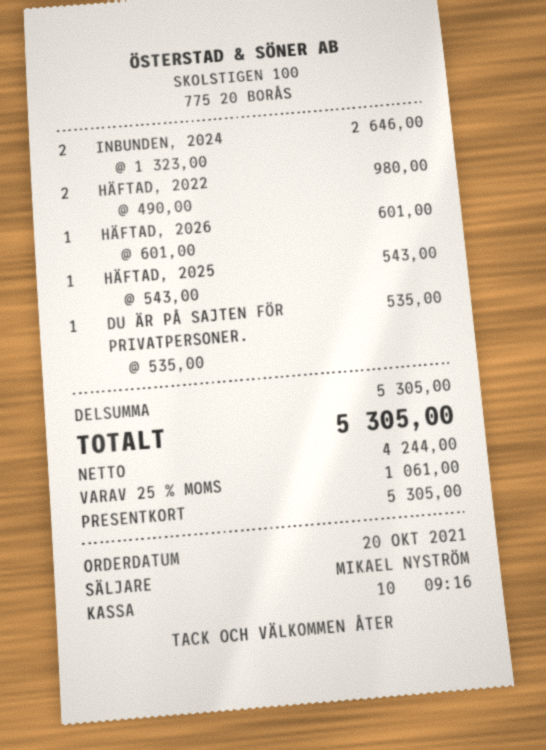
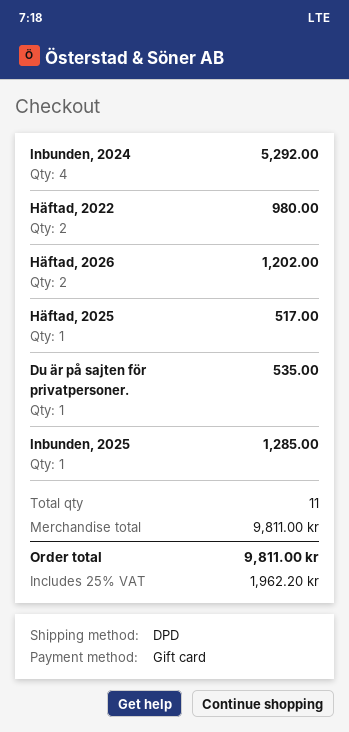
INBUNDEN, 2024: 2 for 2646.00 -> 4 for 5292.00
HÄFTAD, 2026: 1 for 601.00 -> 2 for 1202.00
HÄFTAD, 2025: 1 for 543.00 -> 1 for 517.00
Inbunden, 2025: none -> 1 for 1285.00
subtotal: 5305.00 -> 9811.00
tax: 25% = 1061.00 -> 25% = 1962.20
total: 5305.00 -> 9811.00

